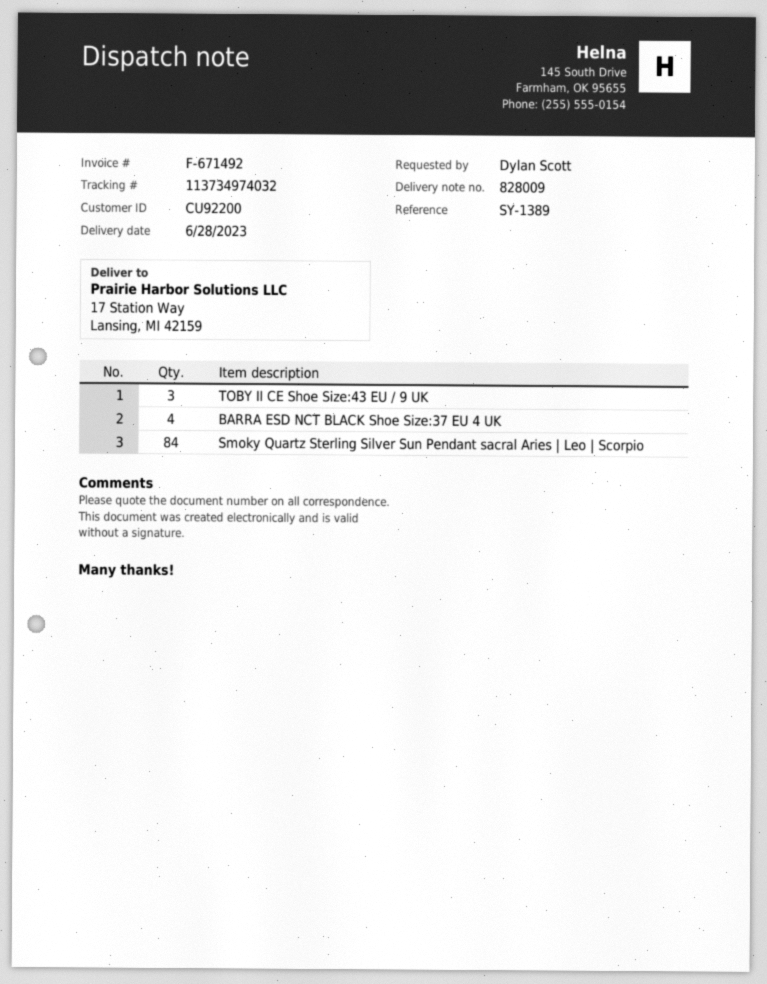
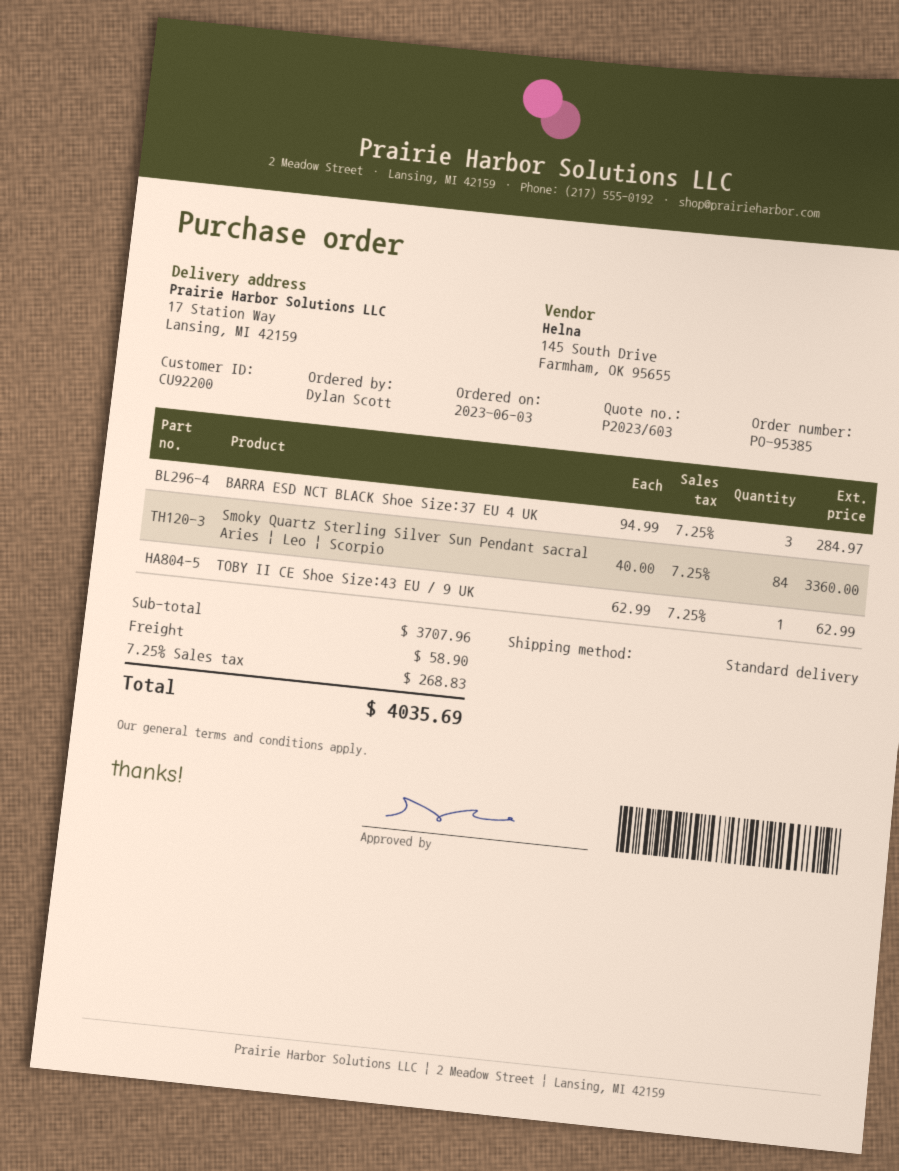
TOBY II CE Shoe Size:43 EU / 9 UK: 3 -> 1
BARRA ESD NCT BLACK Shoe Size:37 EU 4 UK: 4 -> 3

